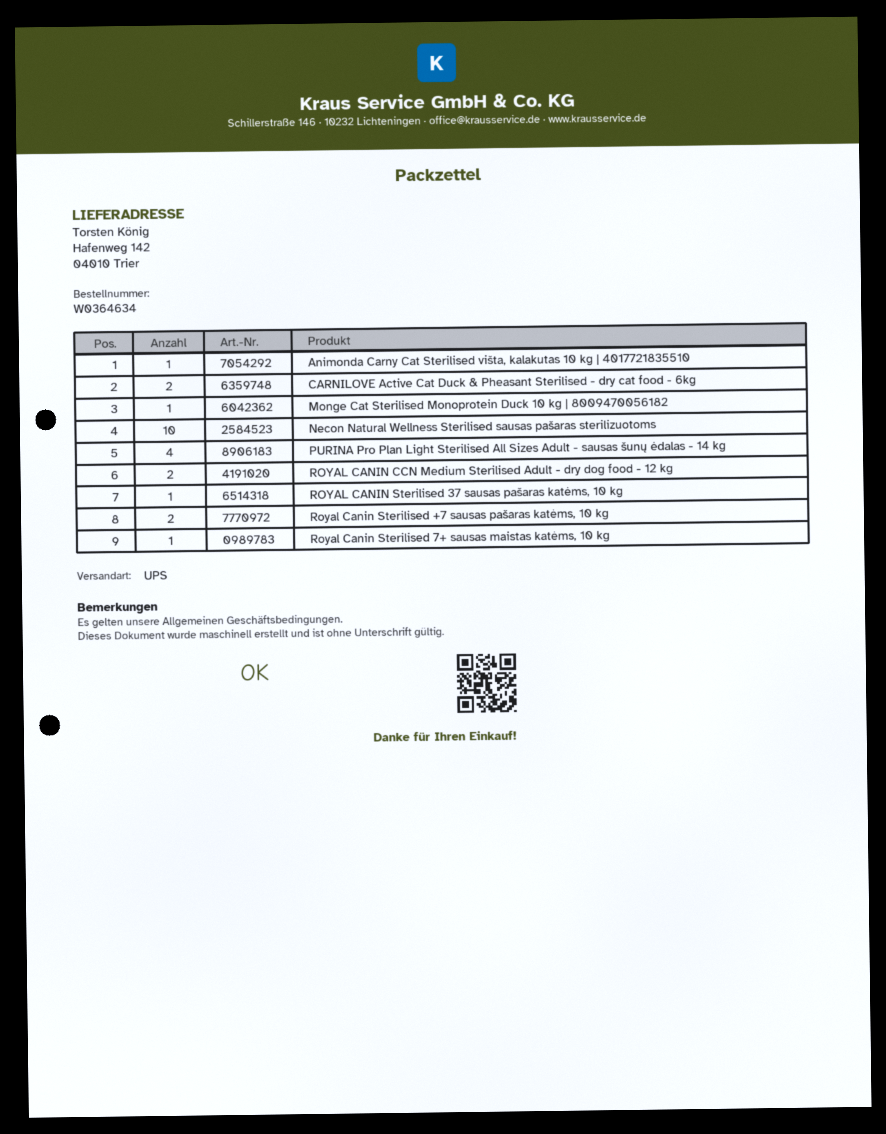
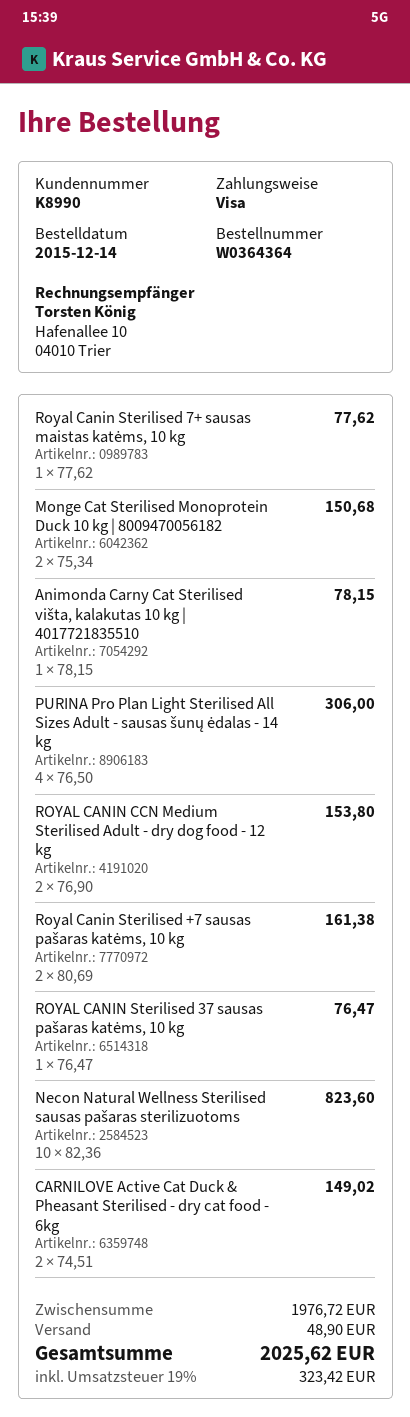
order number: W0364634 -> W0364364
Monge Cat Sterilised Monoprotein Duck 10 kg | 8009470056182: 1 -> 2

